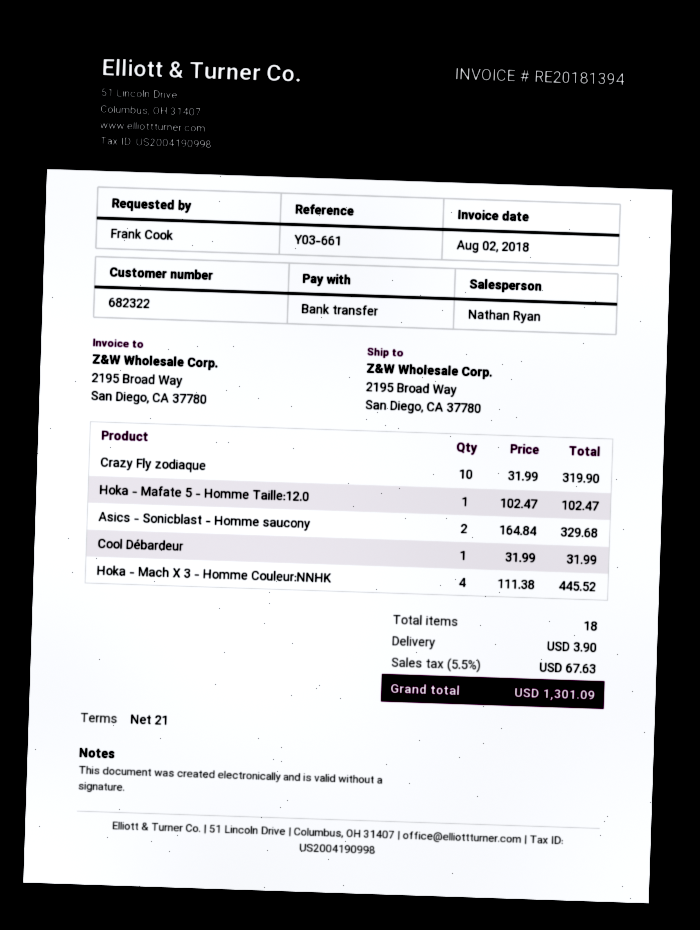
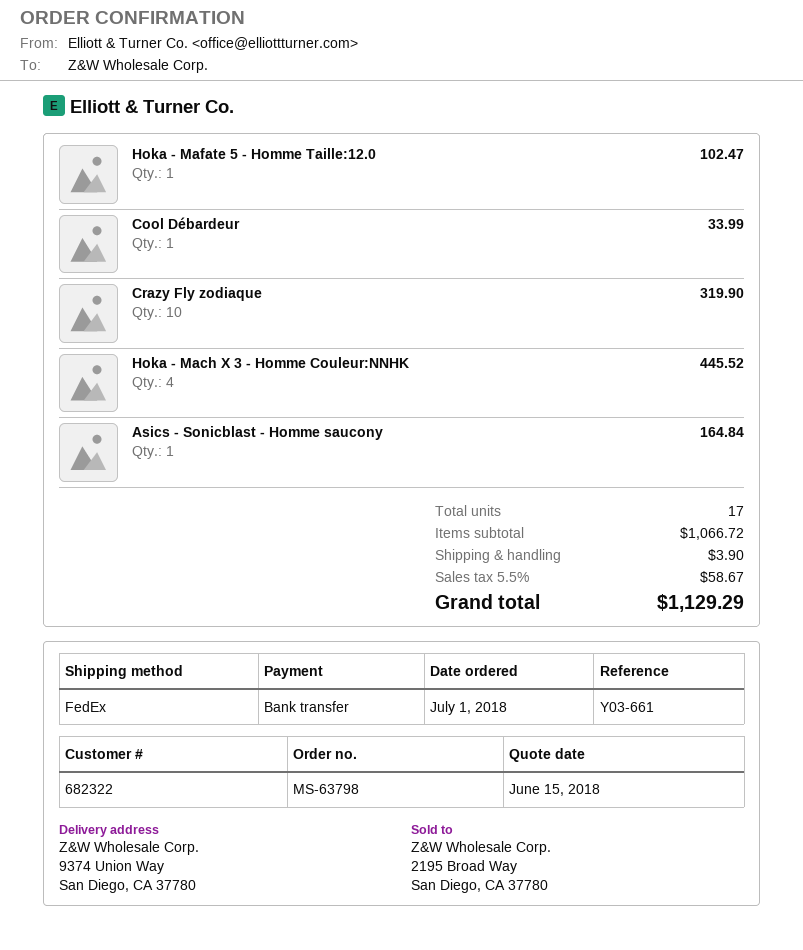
ship to: 2195 Broad Way, San Diego, CA 37780 -> 9374 Union Way, San Diego, CA 37780
Asics - Sonicblast - Homme saucony: 2 for 329.68 -> 1 for 164.84
Cool Débardeur: 1 for 31.99 -> 1 for 33.99
total quantity: 18 -> 17
tax: 5.5% = 67.63 -> 5.5% = 58.67
total: 1301.09 -> 1129.29

